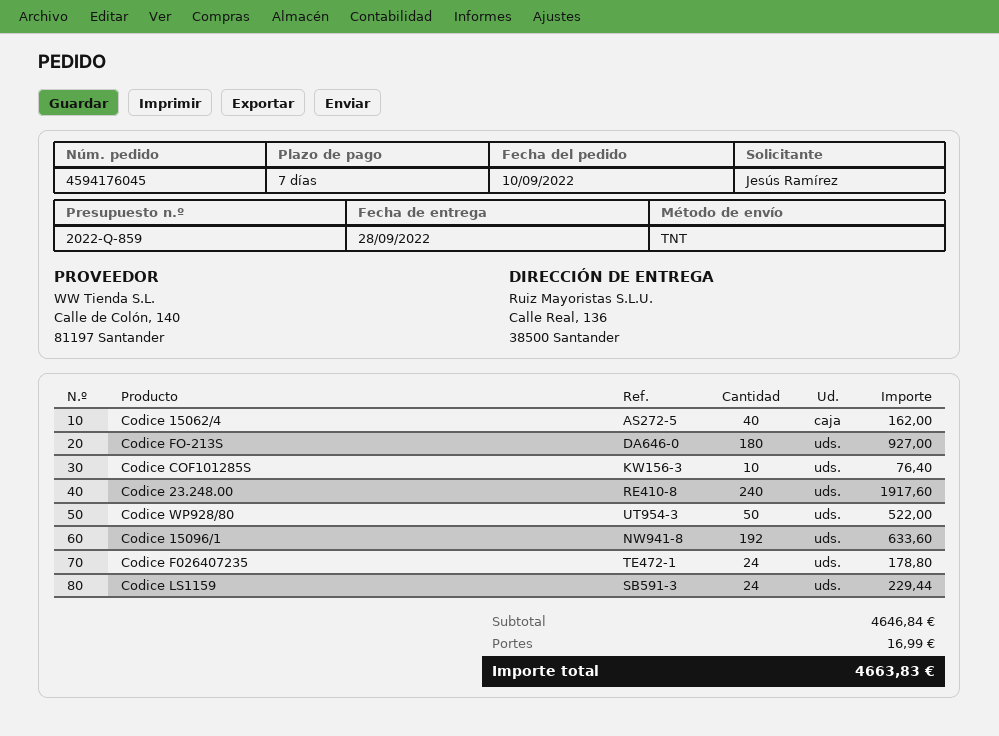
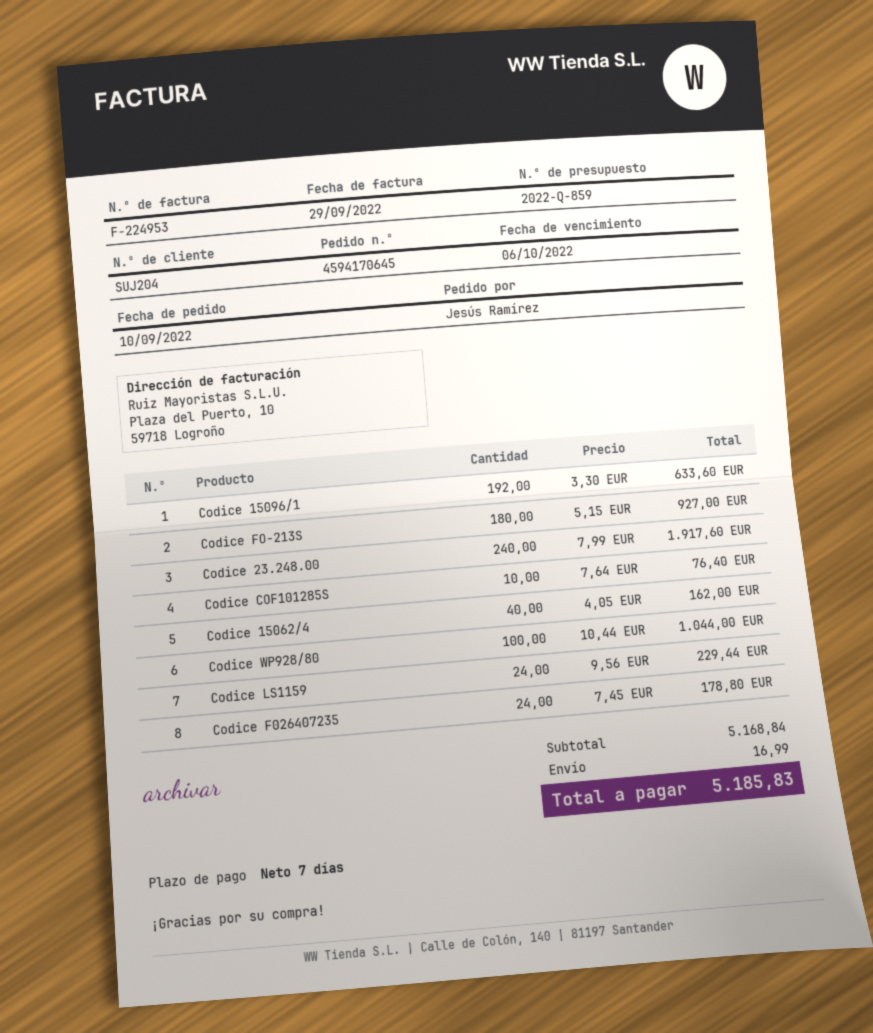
order number: 4594176045 -> 4594170645
Codice WP928/80: 50 for 522.00 -> 100 for 1044.00
subtotal: 4646.84 -> 5168.84
total: 4663.83 -> 5185.83

